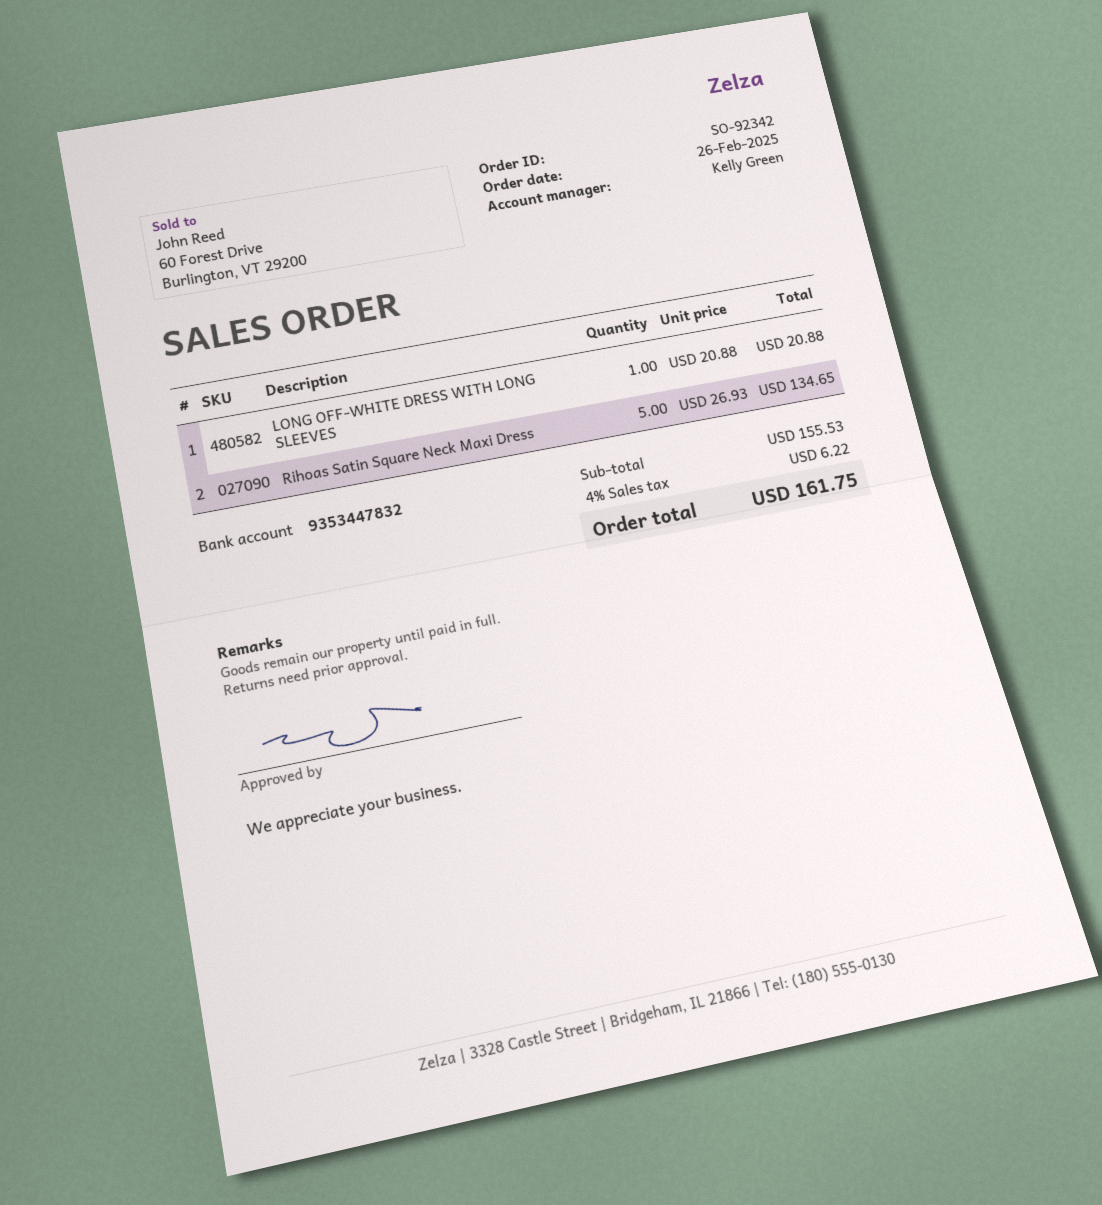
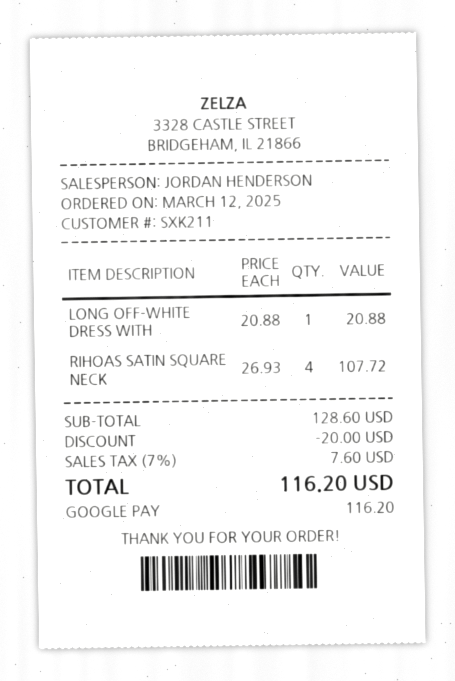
order date: 2025-02-26 -> 2025-03-12
sales rep: Kelly Green -> JORDAN HENDERSON
Rihoas Satin Square Neck Maxi Dress: 5 x 26.93 = 134.65 -> 4 x 26.93 = 107.72
subtotal: 155.53 -> 128.60
discount: none -> 20.00
tax: 4% = 6.22 -> 7% = 7.60
total: 161.75 -> 116.20

